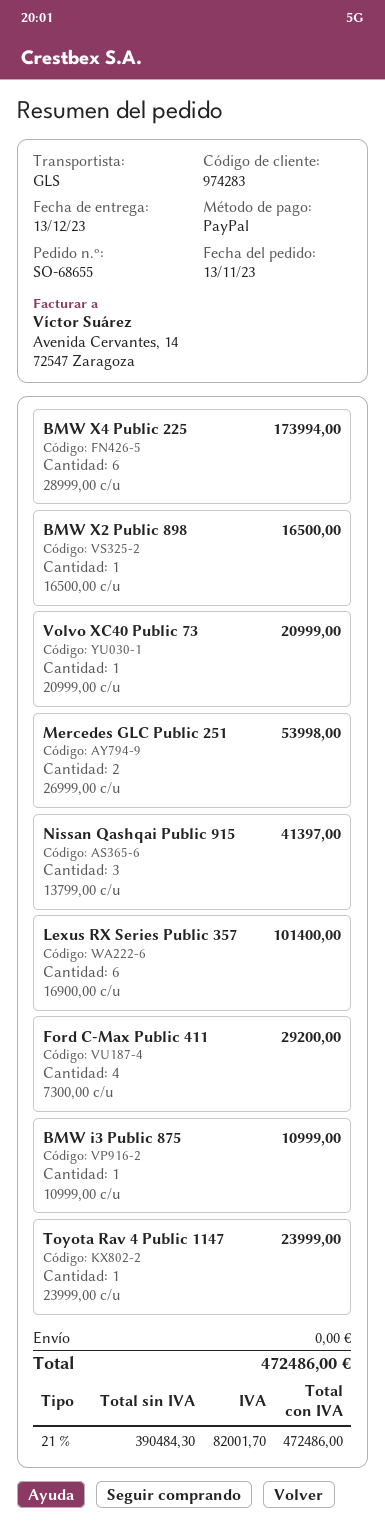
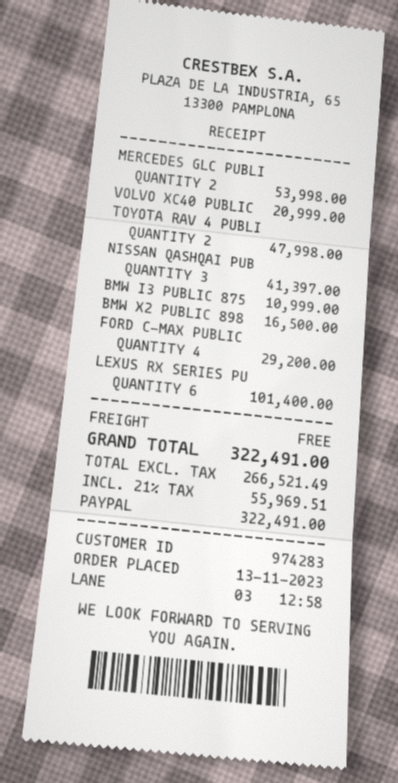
BMW X4 Public 225: 6 for 173994.00 -> none
Toyota Rav 4 Public 1147: 1 for 23999.00 -> 2 for 47998.00
net: 390484.30 -> 266521.49
tax: 21% = 82001.70 -> 21% = 55969.51
total: 472486.00 -> 322491.00

